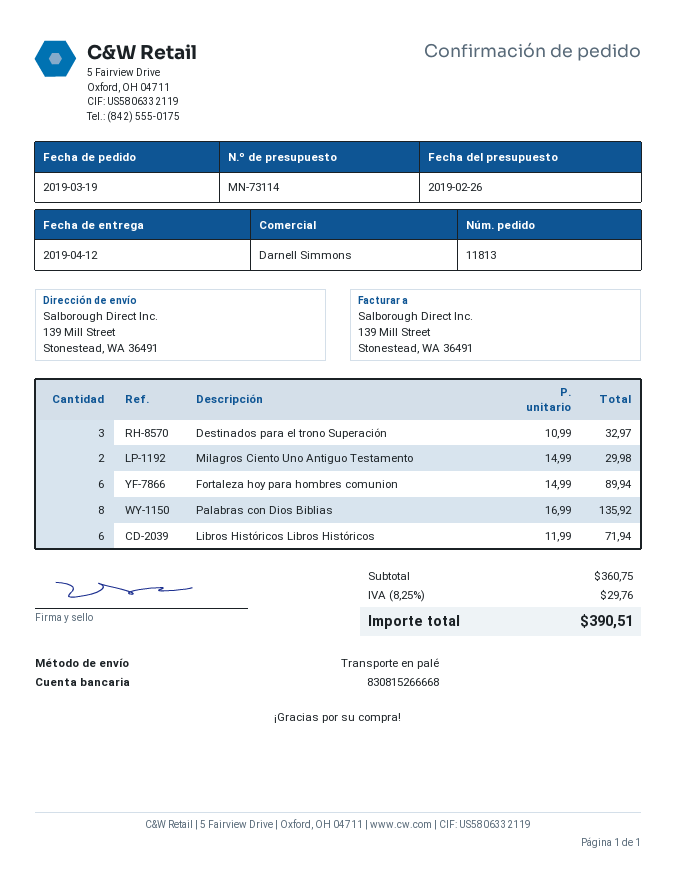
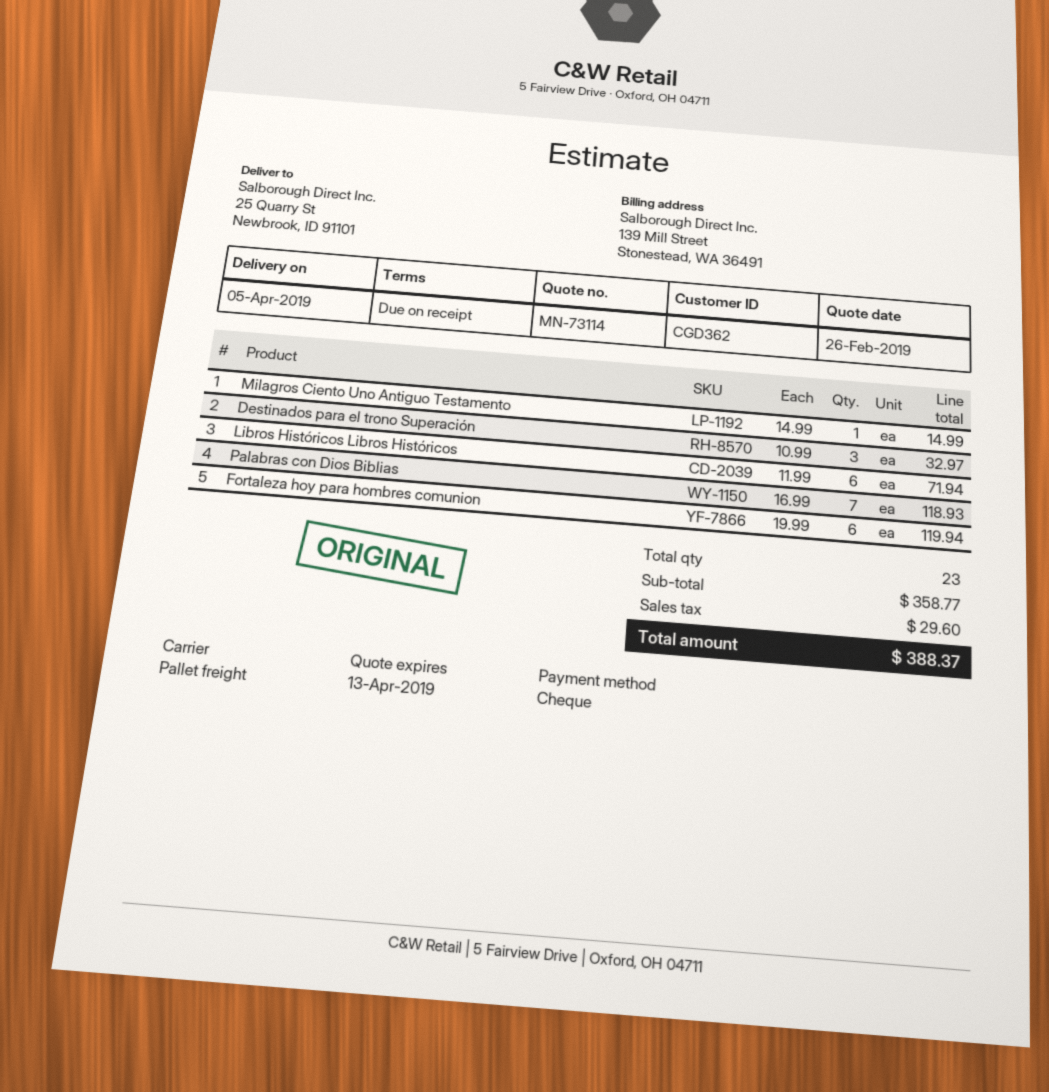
delivery date: 2019-04-12 -> 2019-04-05
ship to: 139 Mill Street, Stonestead, WA 36491 -> 25 Quarry St, Newbrook, ID 91101
Milagros Ciento Uno Antiguo Testamento: 2 x 14.99 = 29.98 -> 1 x 14.99 = 14.99
Fortaleza hoy para hombres comunion: 6 x 14.99 = 89.94 -> 6 x 19.99 = 119.94
Palabras con Dios Biblias: 8 x 16.99 = 135.92 -> 7 x 16.99 = 118.93
subtotal: 360.75 -> 358.77
tax: 29.76 -> 29.60
total: 390.51 -> 388.37

